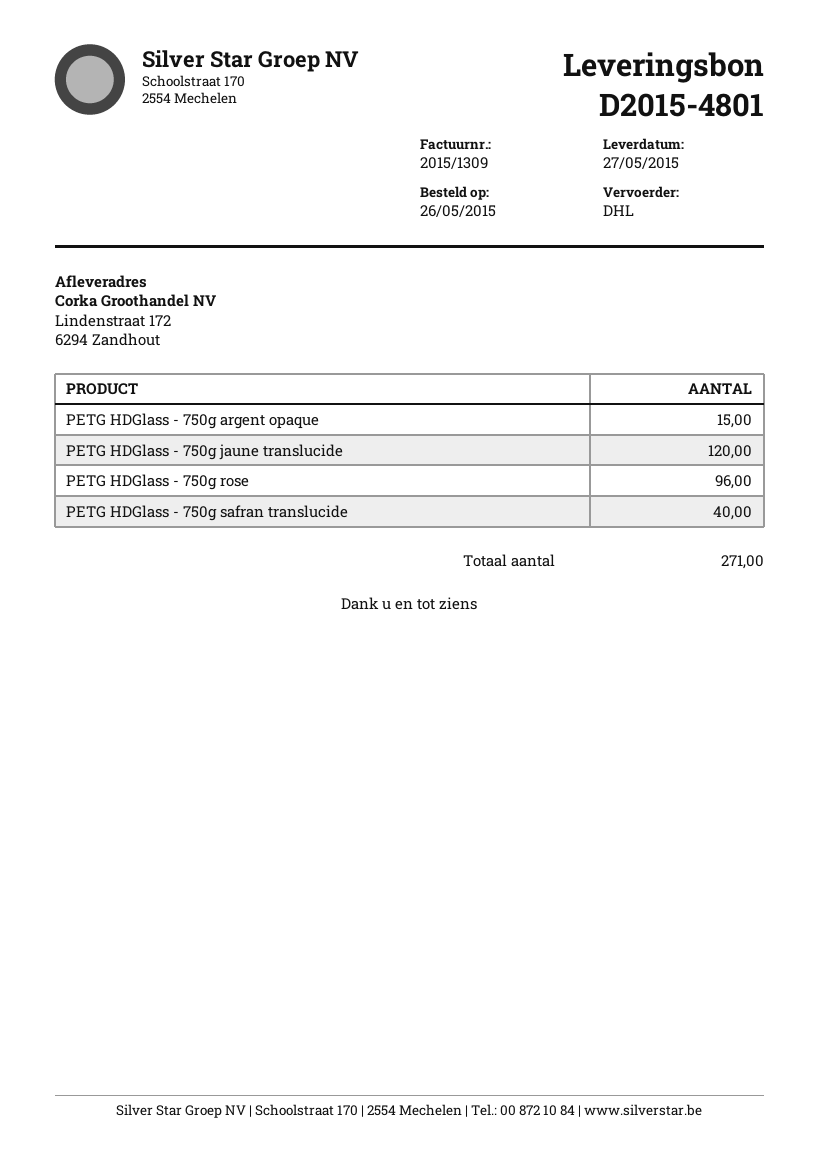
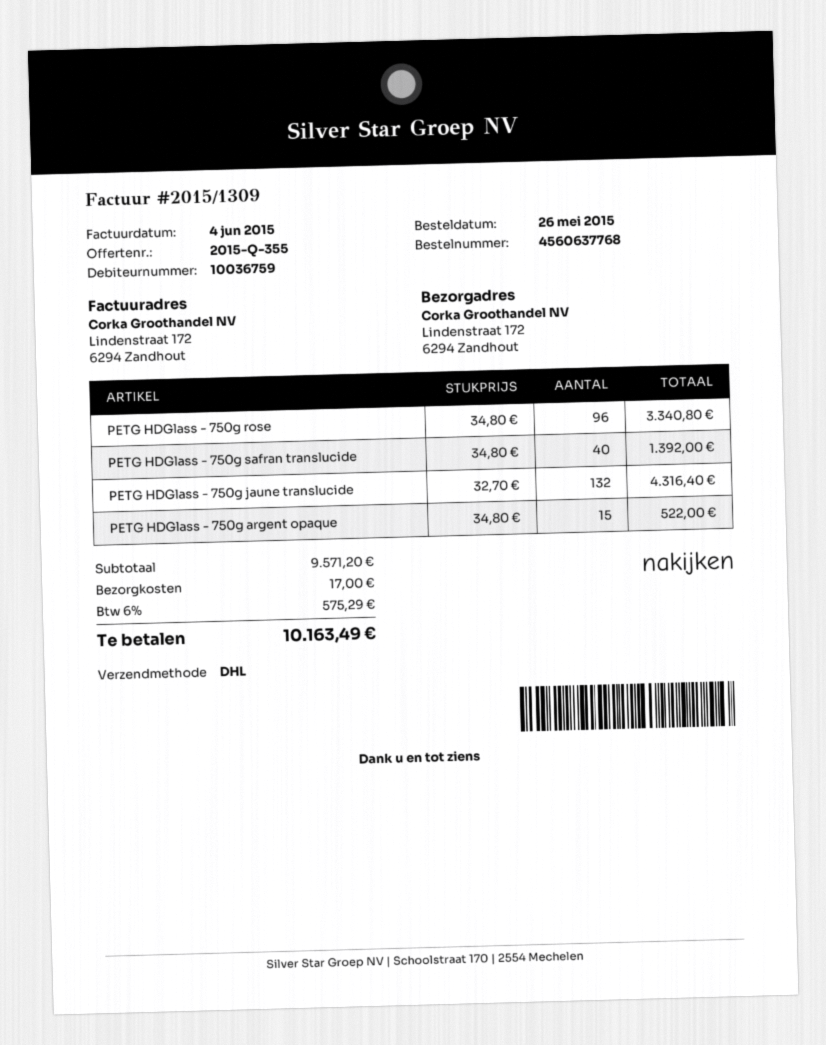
PETG HDGlass - 750g jaune translucide: 120 -> 132

